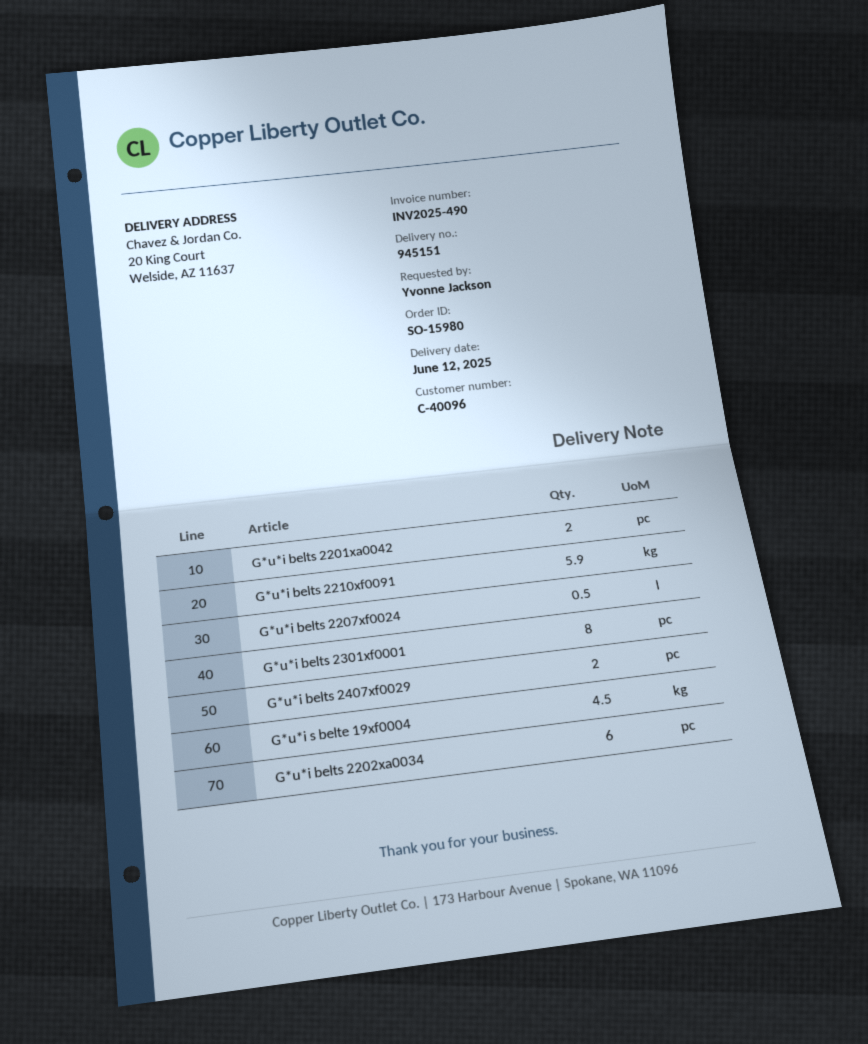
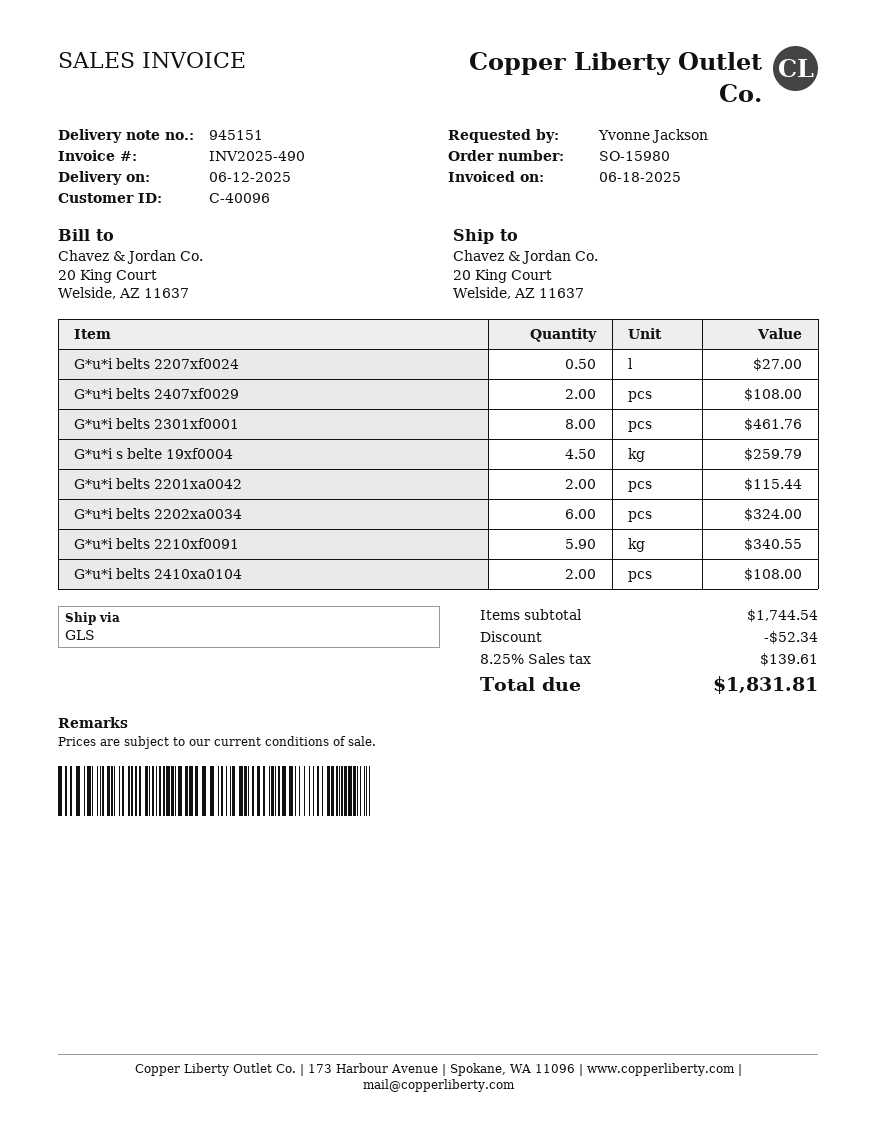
G*u*i belts 2410xa0104: none -> 2

